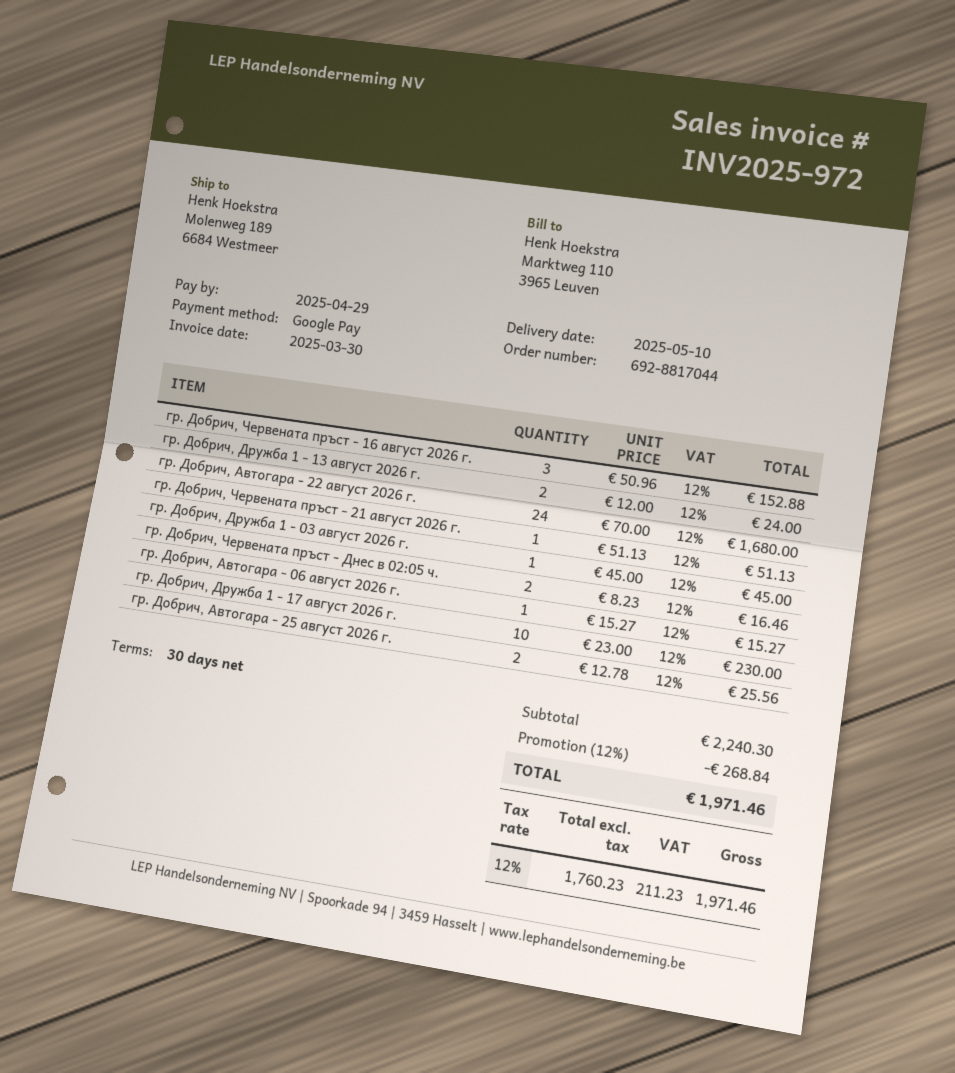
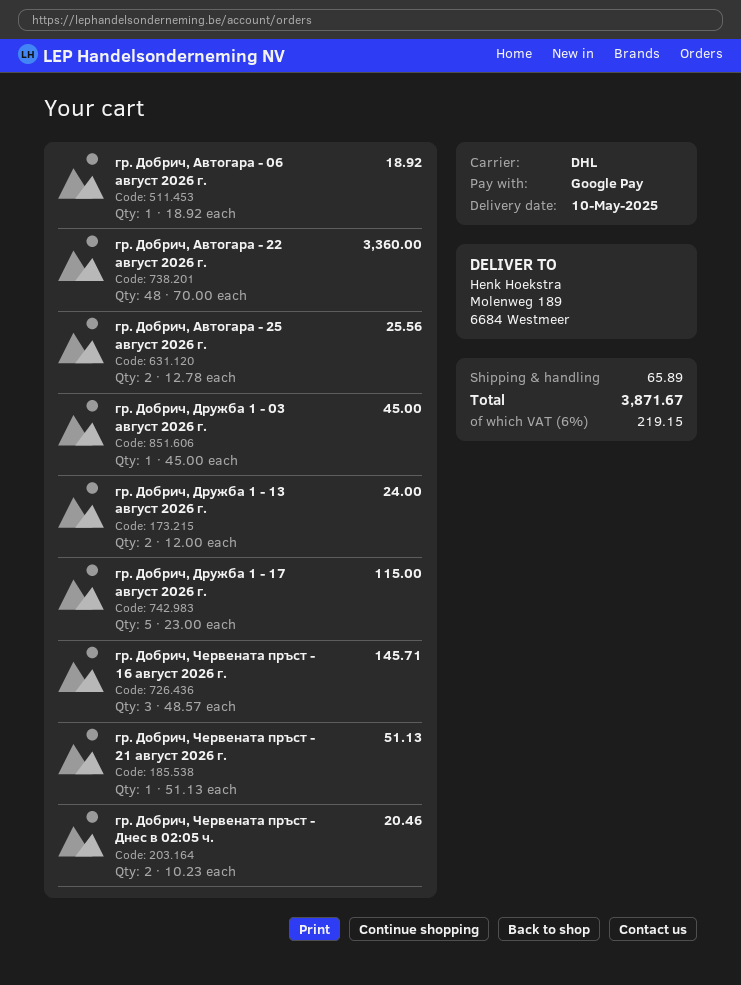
гр. Добрич, Червената пръст - 16 август 2026 г.: 3 x 50.96 = 152.88 -> 3 x 48.57 = 145.71
гр. Добрич, Автогара - 22 август 2026 г.: 24 x 70.00 = 1680.00 -> 48 x 70.00 = 3360.00
гр. Добрич, Червената пръст - Днес в 02:05 ч.: 2 x 8.23 = 16.46 -> 2 x 10.23 = 20.46
гр. Добрич, Автогара - 06 август 2026 г.: 1 x 15.27 = 15.27 -> 1 x 18.92 = 18.92
гр. Добрич, Дружба 1 - 17 август 2026 г.: 10 x 23.00 = 230.00 -> 5 x 23.00 = 115.00
discount: 12% = 268.84 -> none
shipping: none -> 65.89
tax: 12% = 211.23 -> 6% = 219.15
total: 1971.46 -> 3871.67

